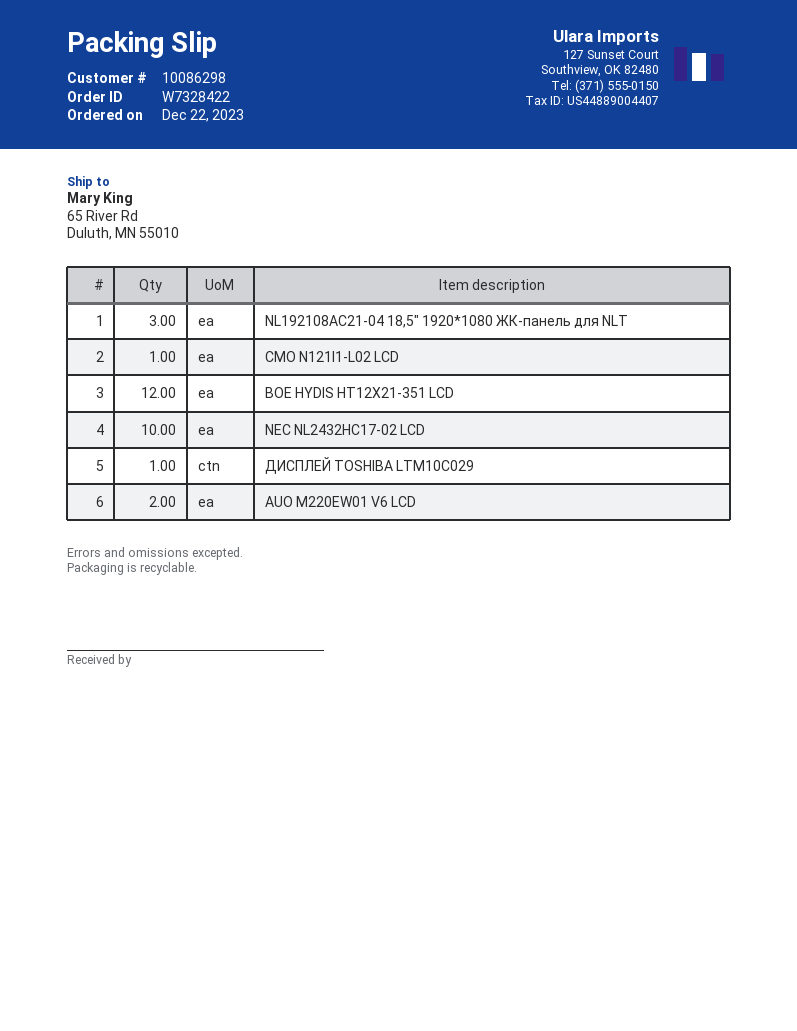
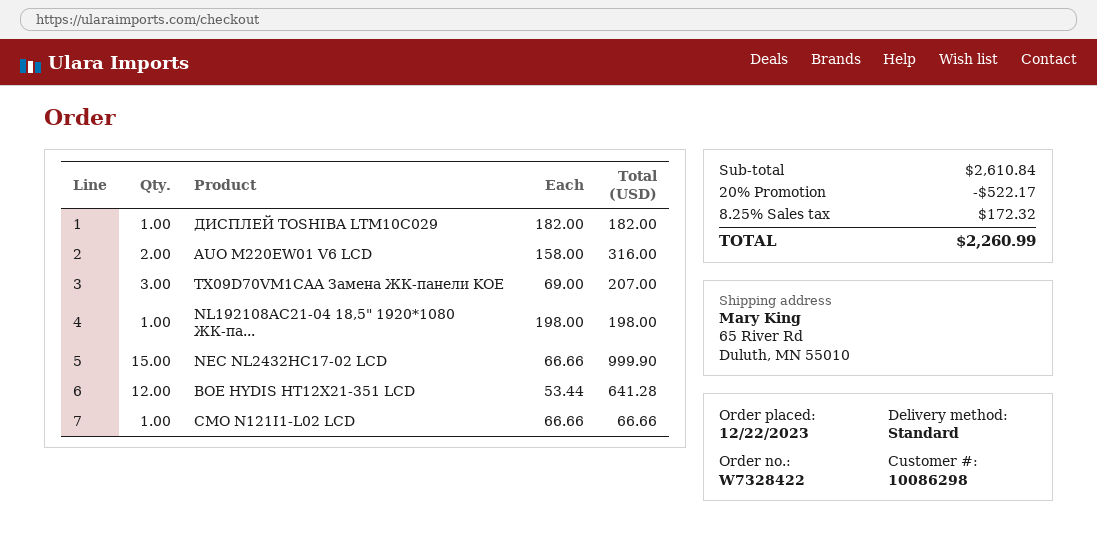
NL192108AC21-04 18,5" 1920*1080 ЖК-панель для NLT: 3 -> 1
NEC NL2432HC17-02 LCD: 10 -> 15
TX09D70VM1CAA Замена ЖК-панели KOE: none -> 3

